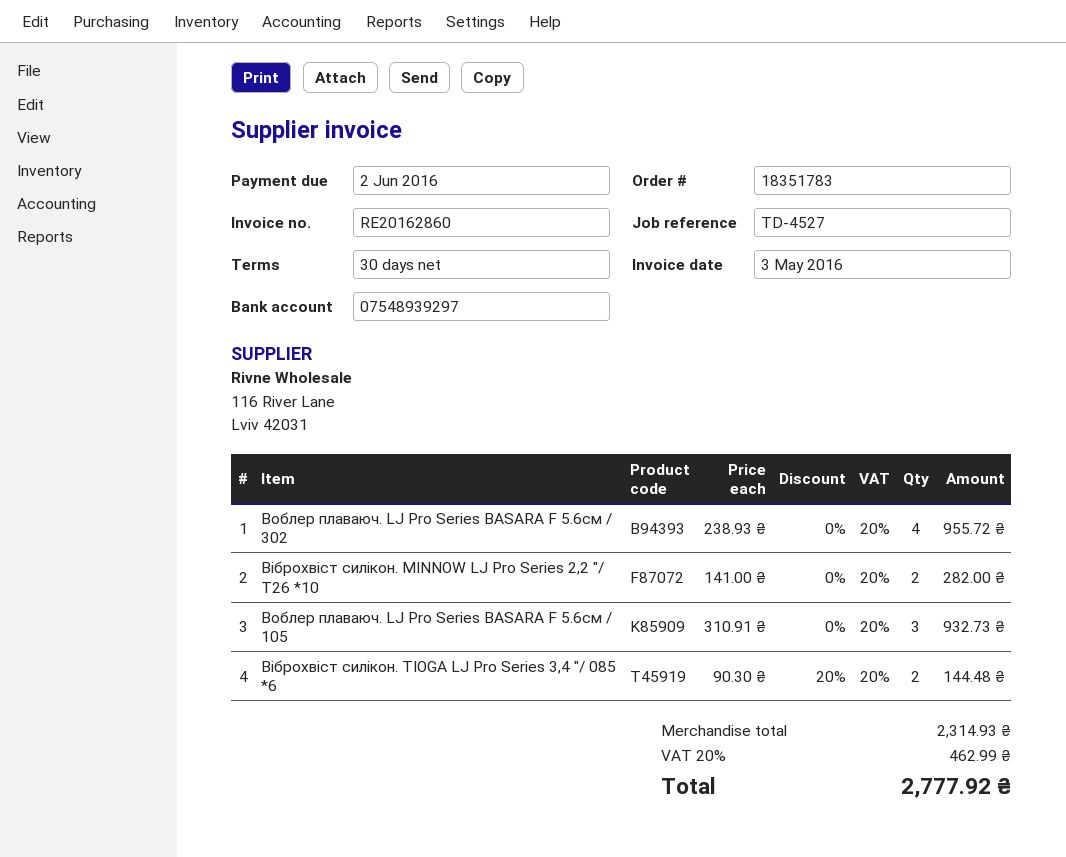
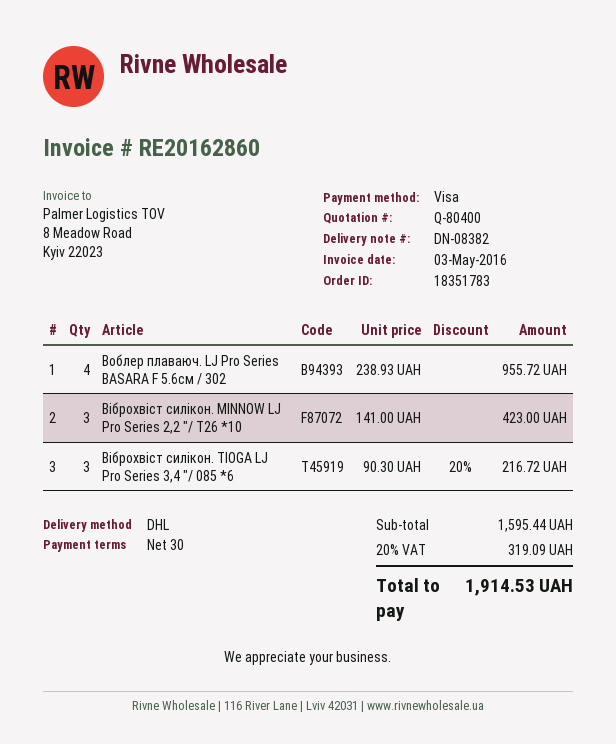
Віброхвіст силікон. MINNOW LJ Pro Series 2,2 "/ T26 *10: 2 x 141.00 = 282.00 -> 3 x 141.00 = 423.00
Воблер плаваюч. LJ Pro Series BASARA F 5.6см / 105: 3 x 310.91 = 932.73 -> none
Віброхвіст силікон. TIOGA LJ Pro Series 3,4 "/ 085 *6: 2 x 90.30 - 20% = 144.48 -> 3 x 90.30 - 20% = 216.72
subtotal: 2314.93 -> 1595.44
tax: 20% = 462.99 -> 20% = 319.09
total: 2777.92 -> 1914.53

